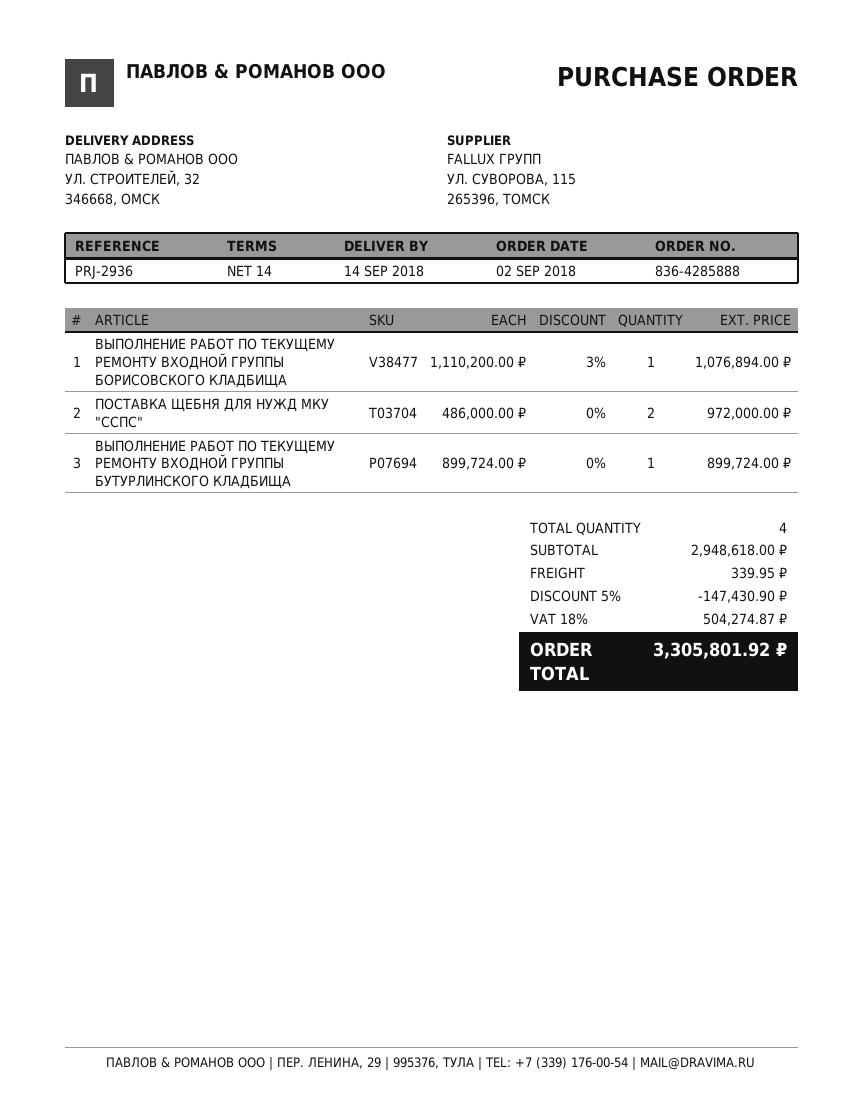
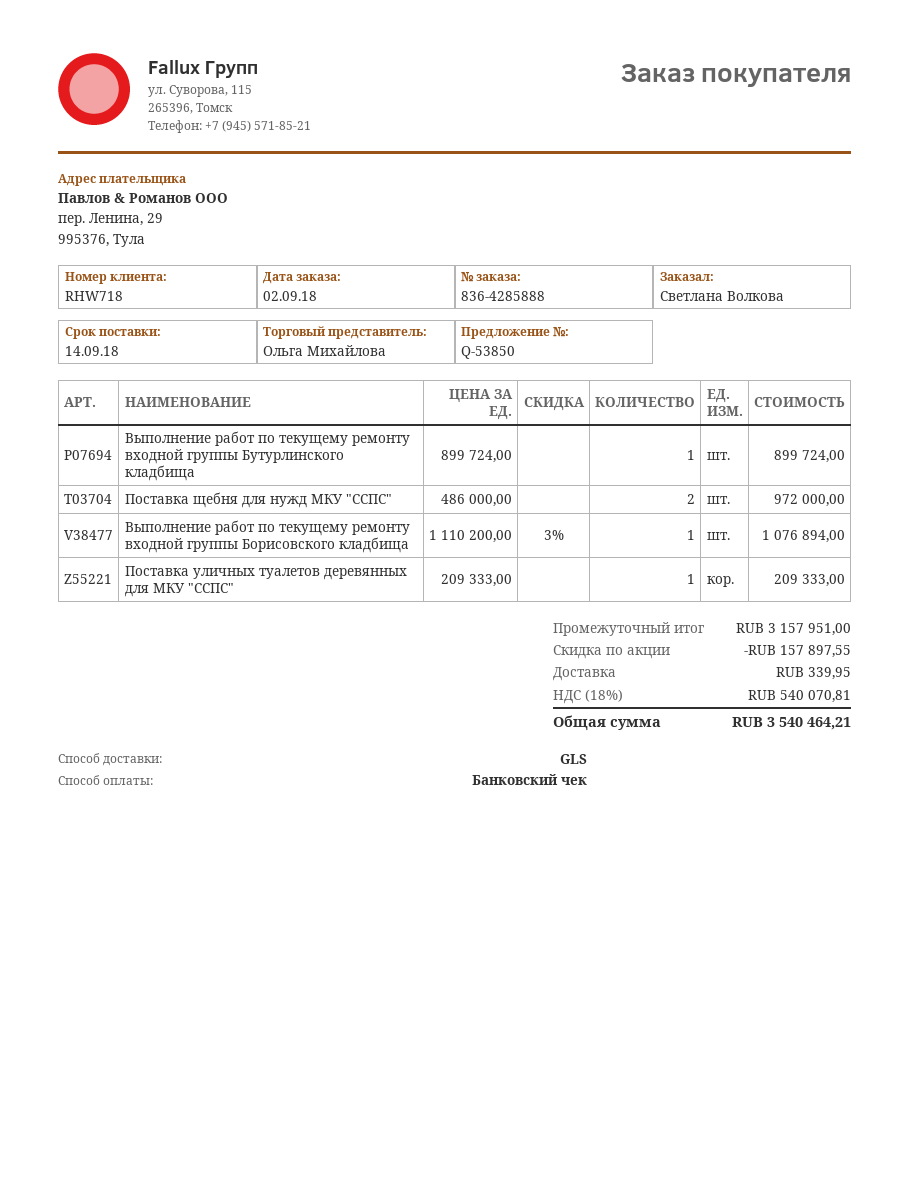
Поставка уличных туалетов деревянных для МКУ "ССПС": none -> 1 x 209333.00 = 209333.00
subtotal: 2948618.00 -> 3157951.00
discount: 147430.90 -> 157897.55
tax: 18% = 504274.87 -> 18% = 540070.81
total: 3305801.92 -> 3540464.21

